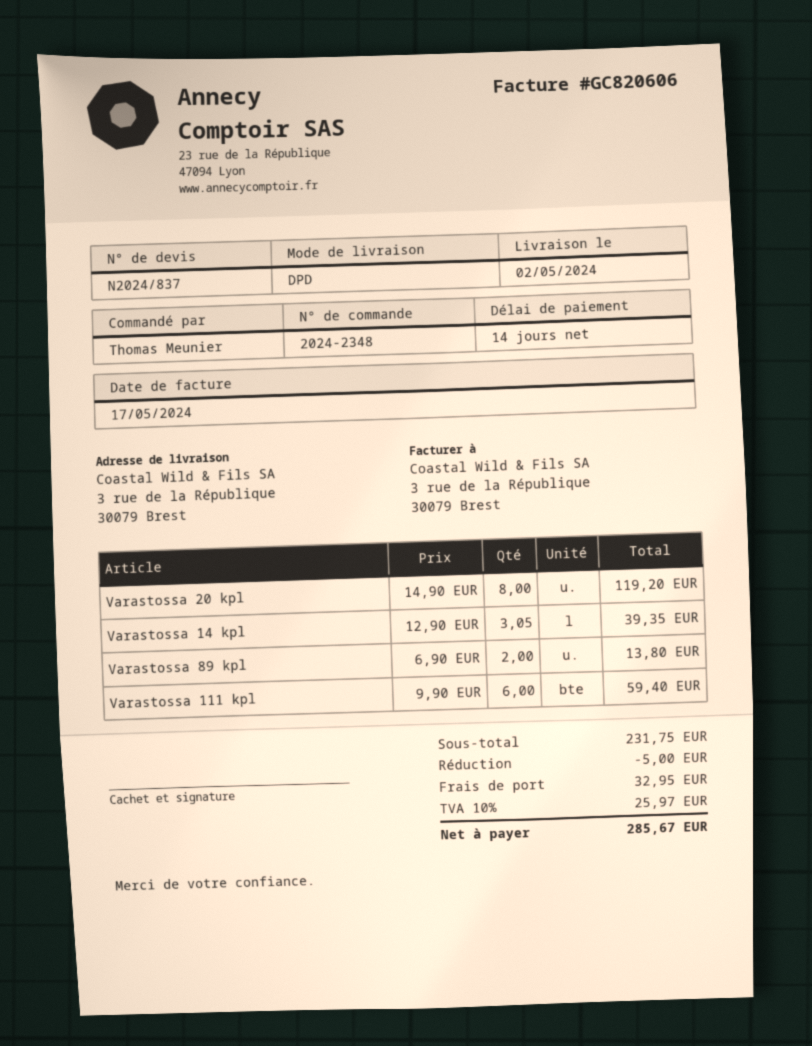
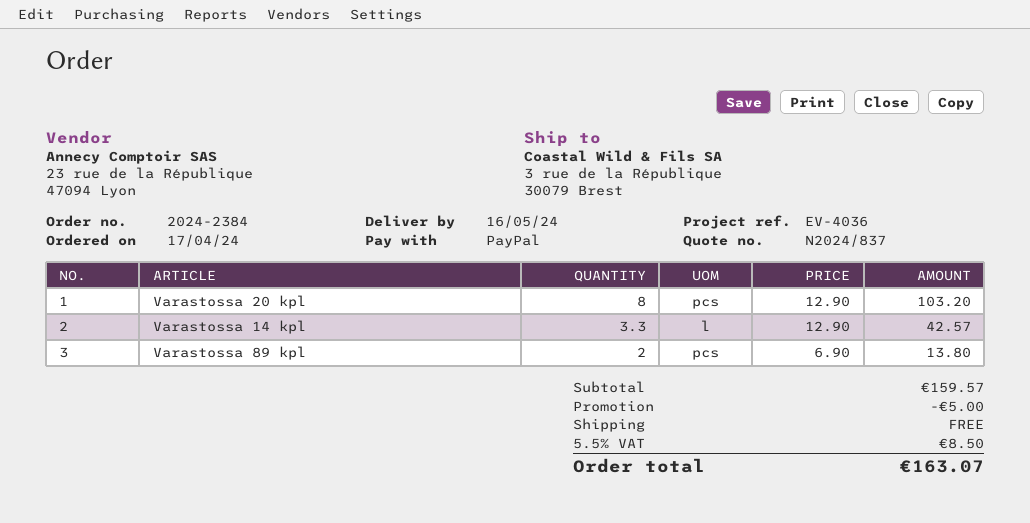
order number: 2024-2348 -> 2024-2384
delivery date: 2024-05-02 -> 2024-05-16
Varastossa 20 kpl: 8 x 14.90 = 119.20 -> 8 x 12.90 = 103.20
Varastossa 14 kpl: 3.05 x 12.90 = 39.35 -> 3.3 x 12.90 = 42.57
Varastossa 111 kpl: 6 x 9.90 = 59.40 -> none
subtotal: 231.75 -> 159.57
shipping: 32.95 -> 0.00
tax: 10% = 25.97 -> 5.5% = 8.50
total: 285.67 -> 163.07

